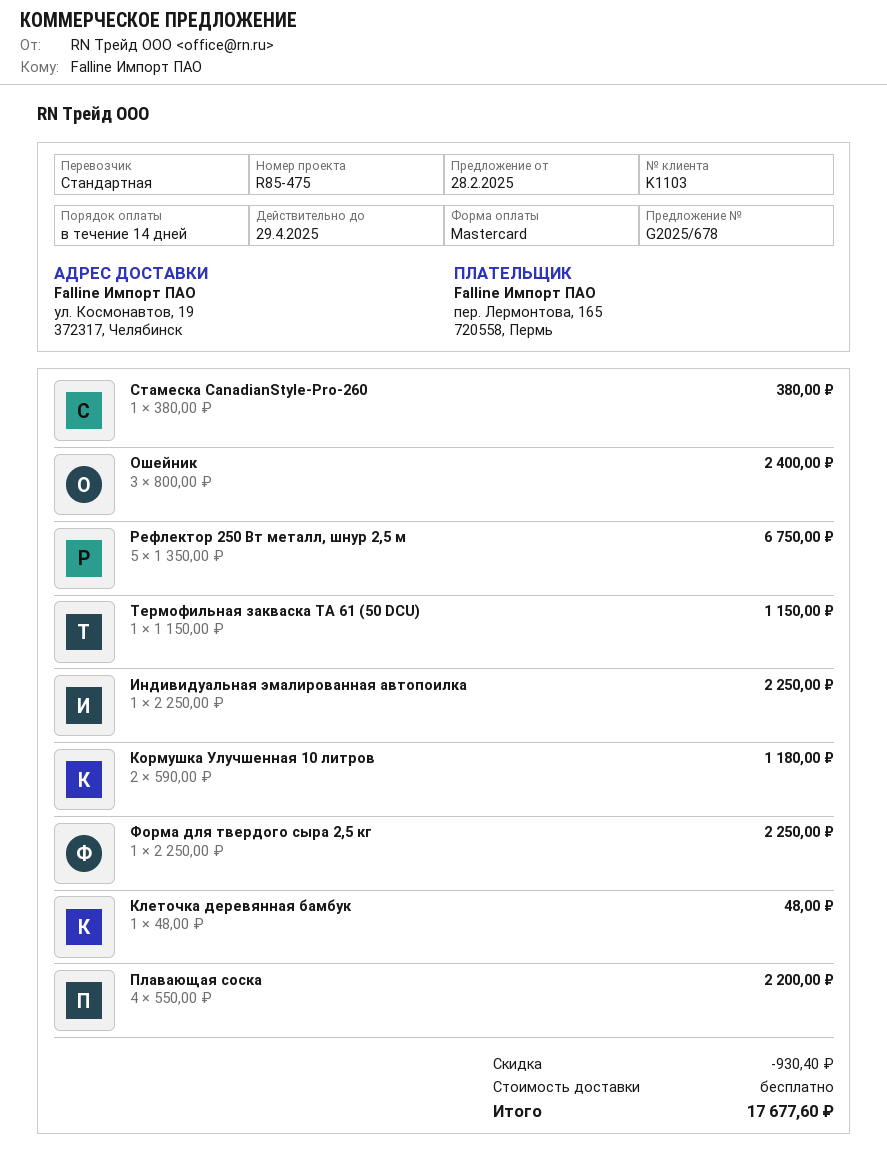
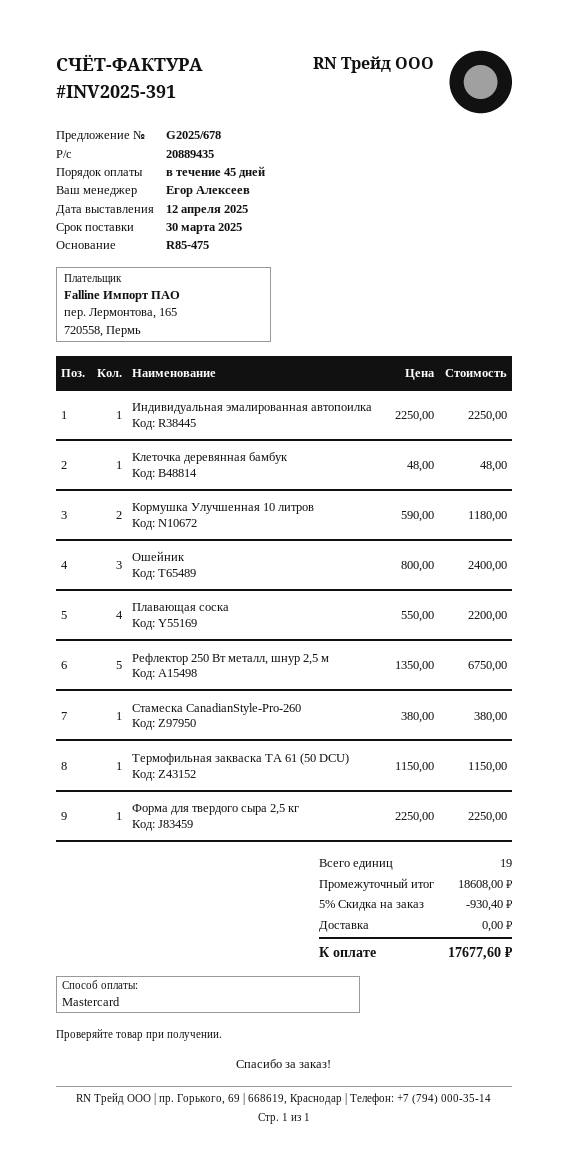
payment terms: 14 days -> 45 days

